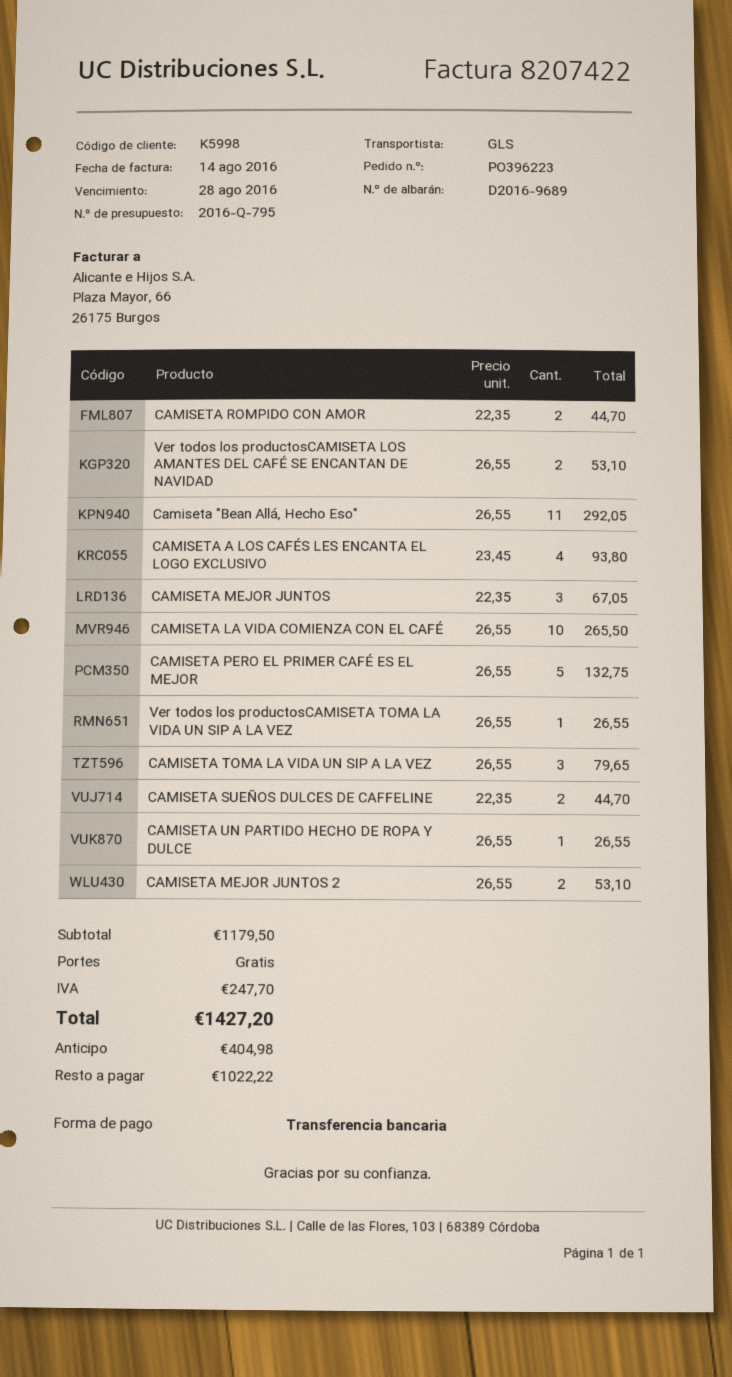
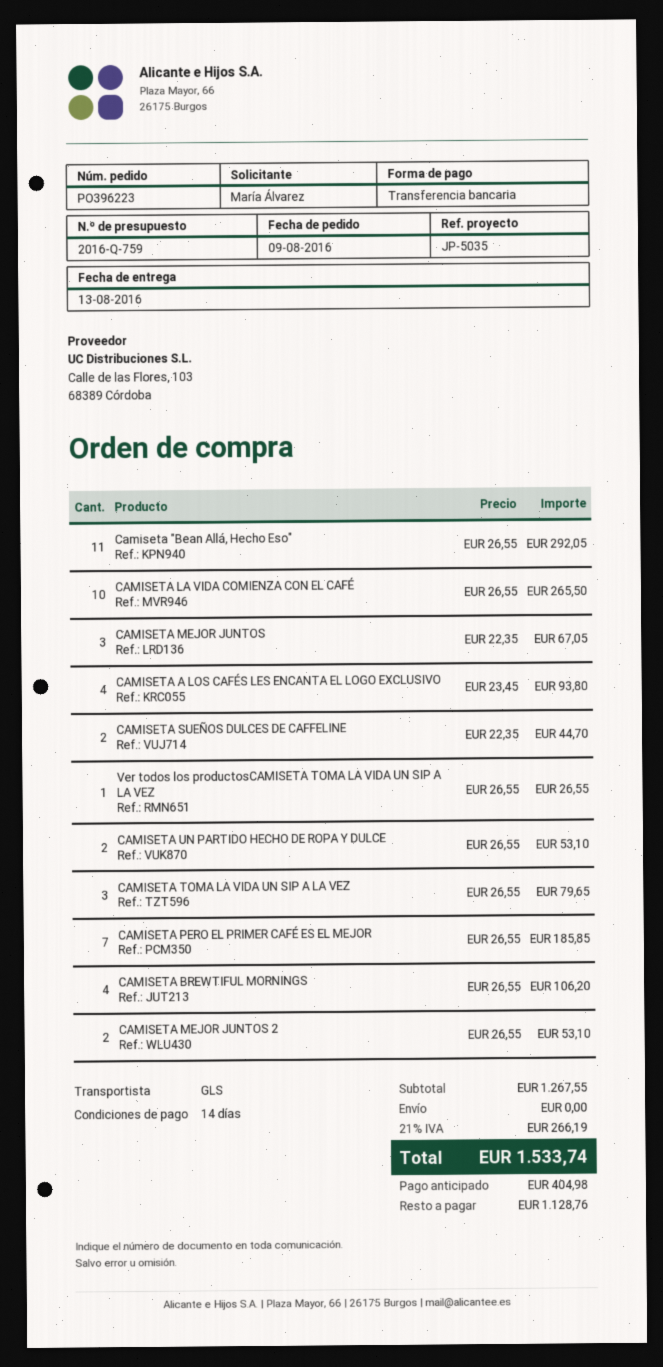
quote number: 2016-Q-795 -> 2016-Q-759
CAMISETA ROMPIDO CON AMOR: 2 x 22.35 = 44.70 -> none
Ver todos los productosCAMISETA LOS AMANTES DEL CAFÉ SE ENCANTAN DE NAVIDAD: 2 x 26.55 = 53.10 -> none
CAMISETA PERO EL PRIMER CAFÉ ES EL MEJOR: 5 x 26.55 = 132.75 -> 7 x 26.55 = 185.85
CAMISETA UN PARTIDO HECHO DE ROPA Y DULCE: 1 x 26.55 = 26.55 -> 2 x 26.55 = 53.10
CAMISETA BREWTIFUL MORNINGS: none -> 4 x 26.55 = 106.20
subtotal: 1179.50 -> 1267.55
tax: 247.70 -> 266.19
total: 1427.20 -> 1533.74
balance: 1022.22 -> 1128.76

